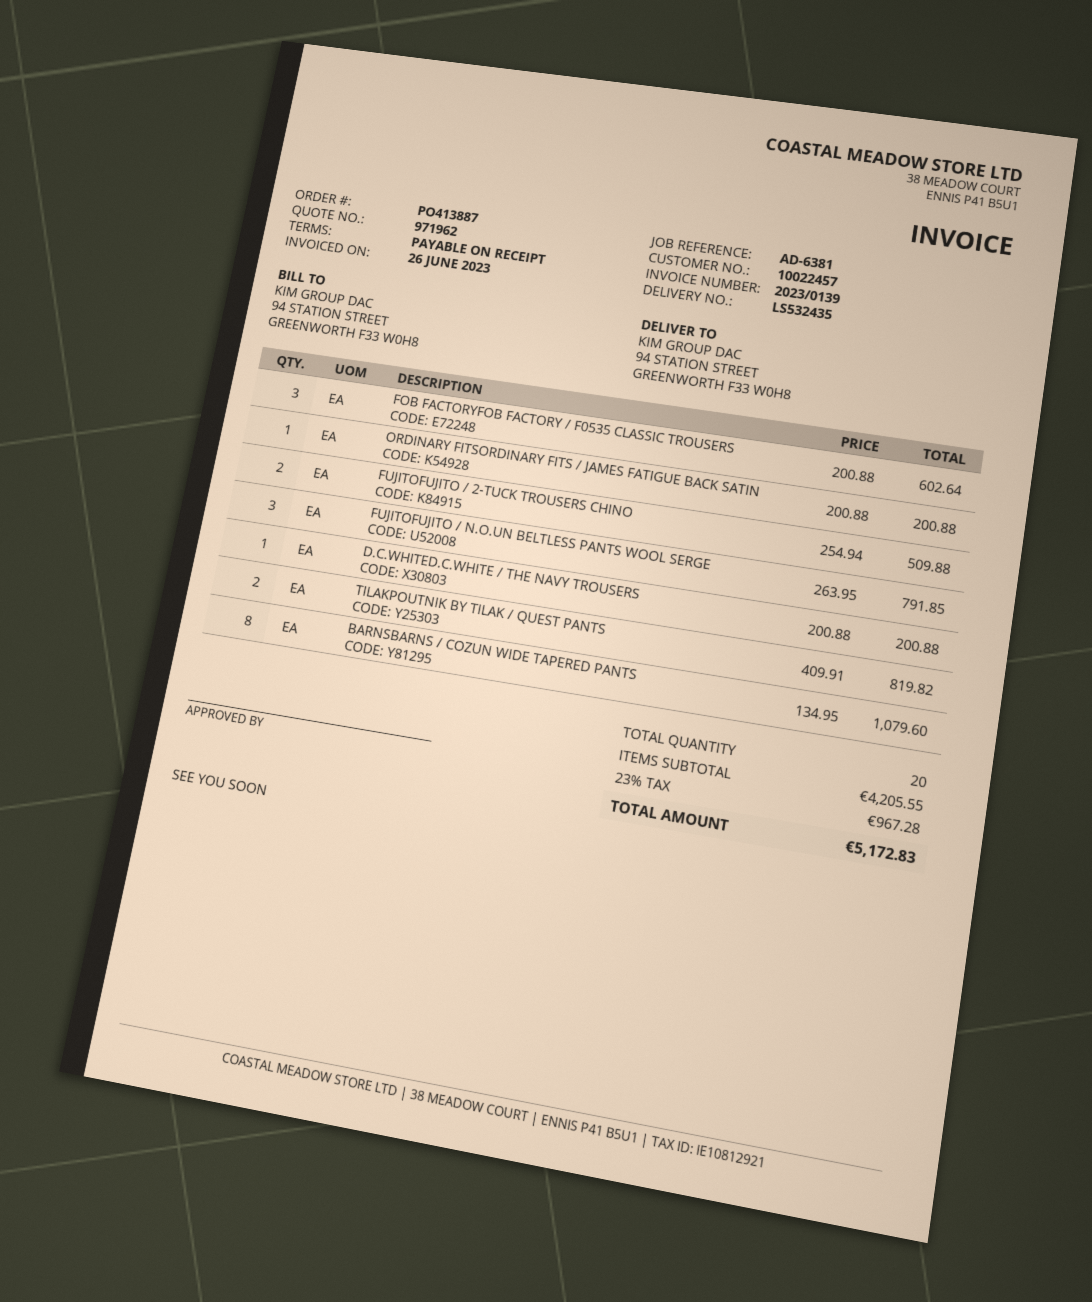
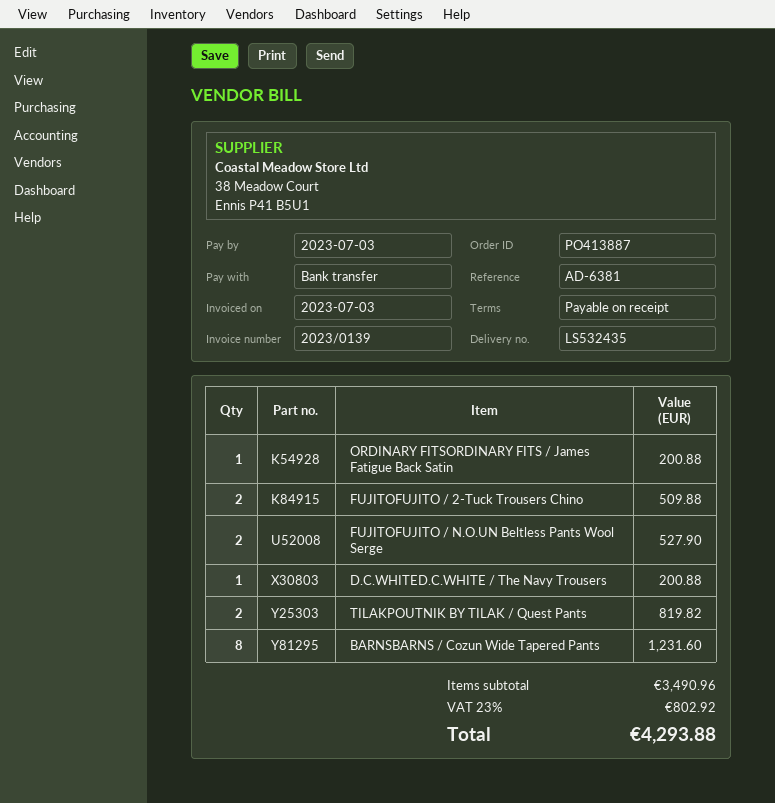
invoice date: 2023-06-26 -> 2023-07-03
FOB FACTORYFOB FACTORY / F0535 CLASSIC TROUSERS: 3 for 602.64 -> none
FUJITOFUJITO / N.O.UN BELTLESS PANTS WOOL SERGE: 3 for 791.85 -> 2 for 527.90
BARNSBARNS / COZUN WIDE TAPERED PANTS: 8 for 1079.60 -> 8 for 1231.60
subtotal: 4205.55 -> 3490.96
tax: 23% = 967.28 -> 23% = 802.92
total: 5172.83 -> 4293.88

